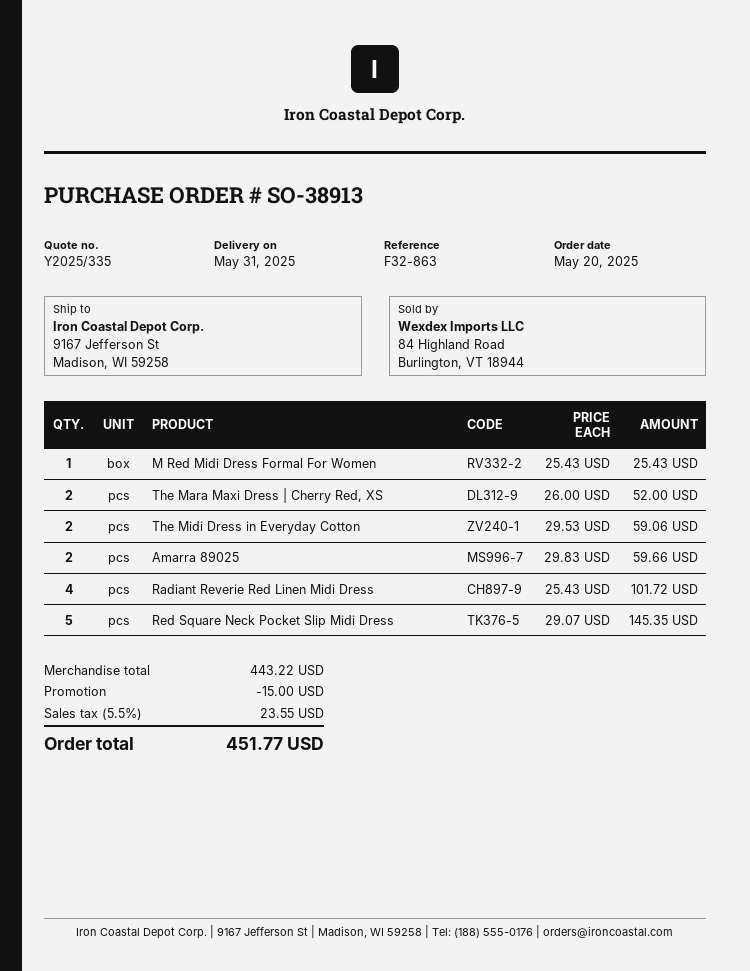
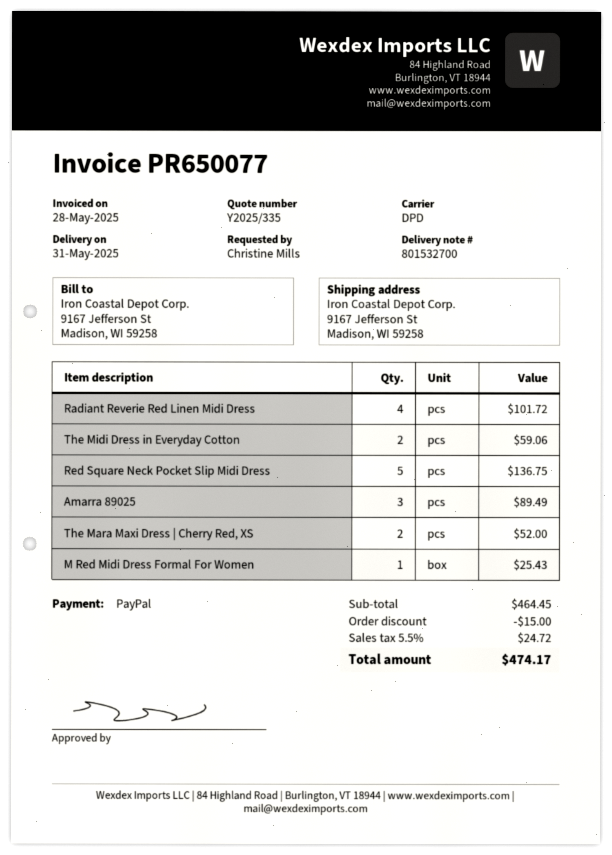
Amarra 89025: 2 for 59.66 -> 3 for 89.49
Red Square Neck Pocket Slip Midi Dress: 5 for 145.35 -> 5 for 136.75
subtotal: 443.22 -> 464.45
tax: 5.5% = 23.55 -> 5.5% = 24.72
total: 451.77 -> 474.17

